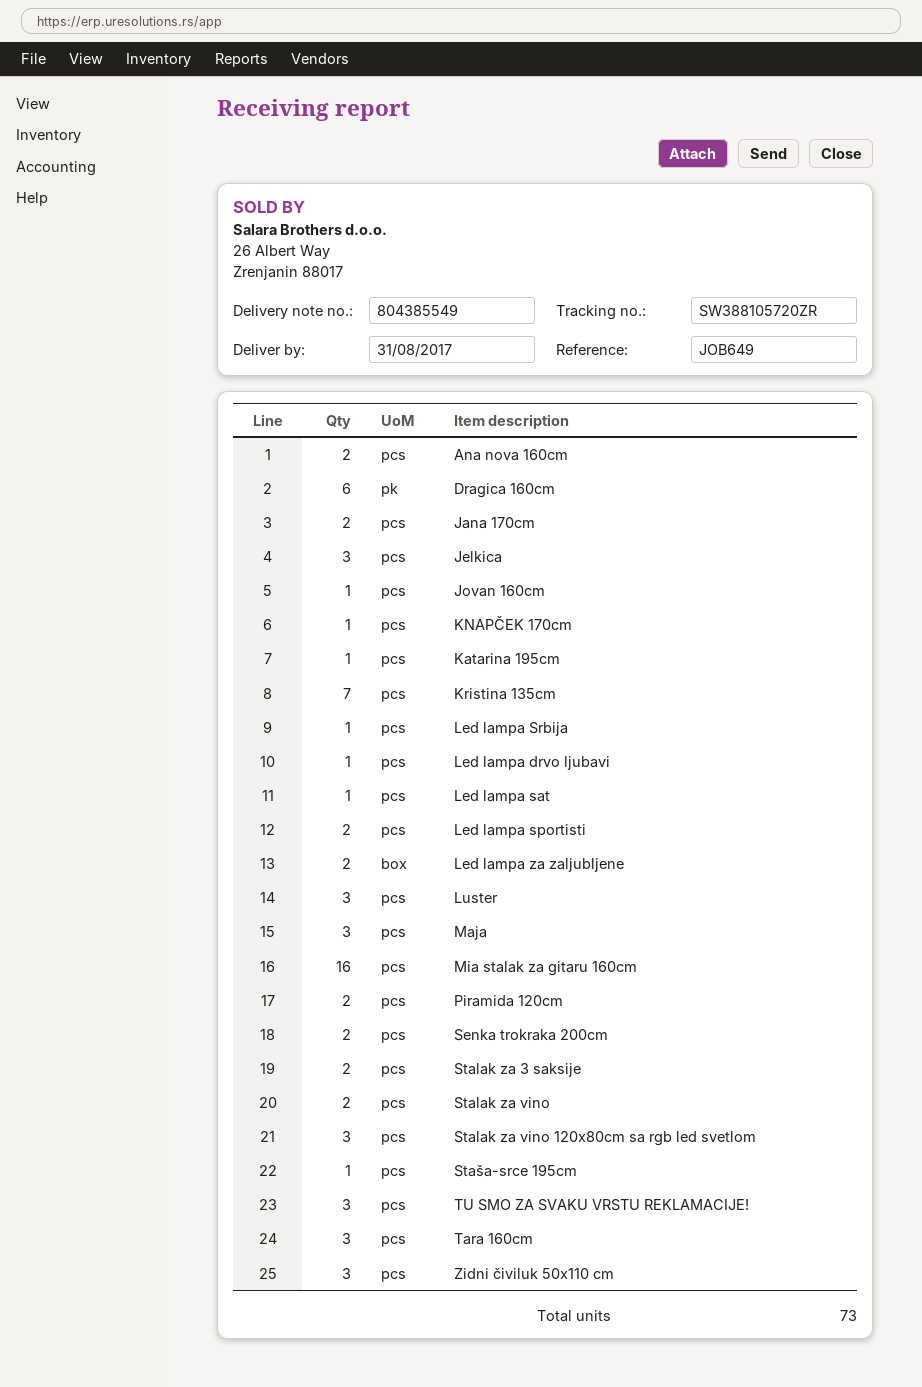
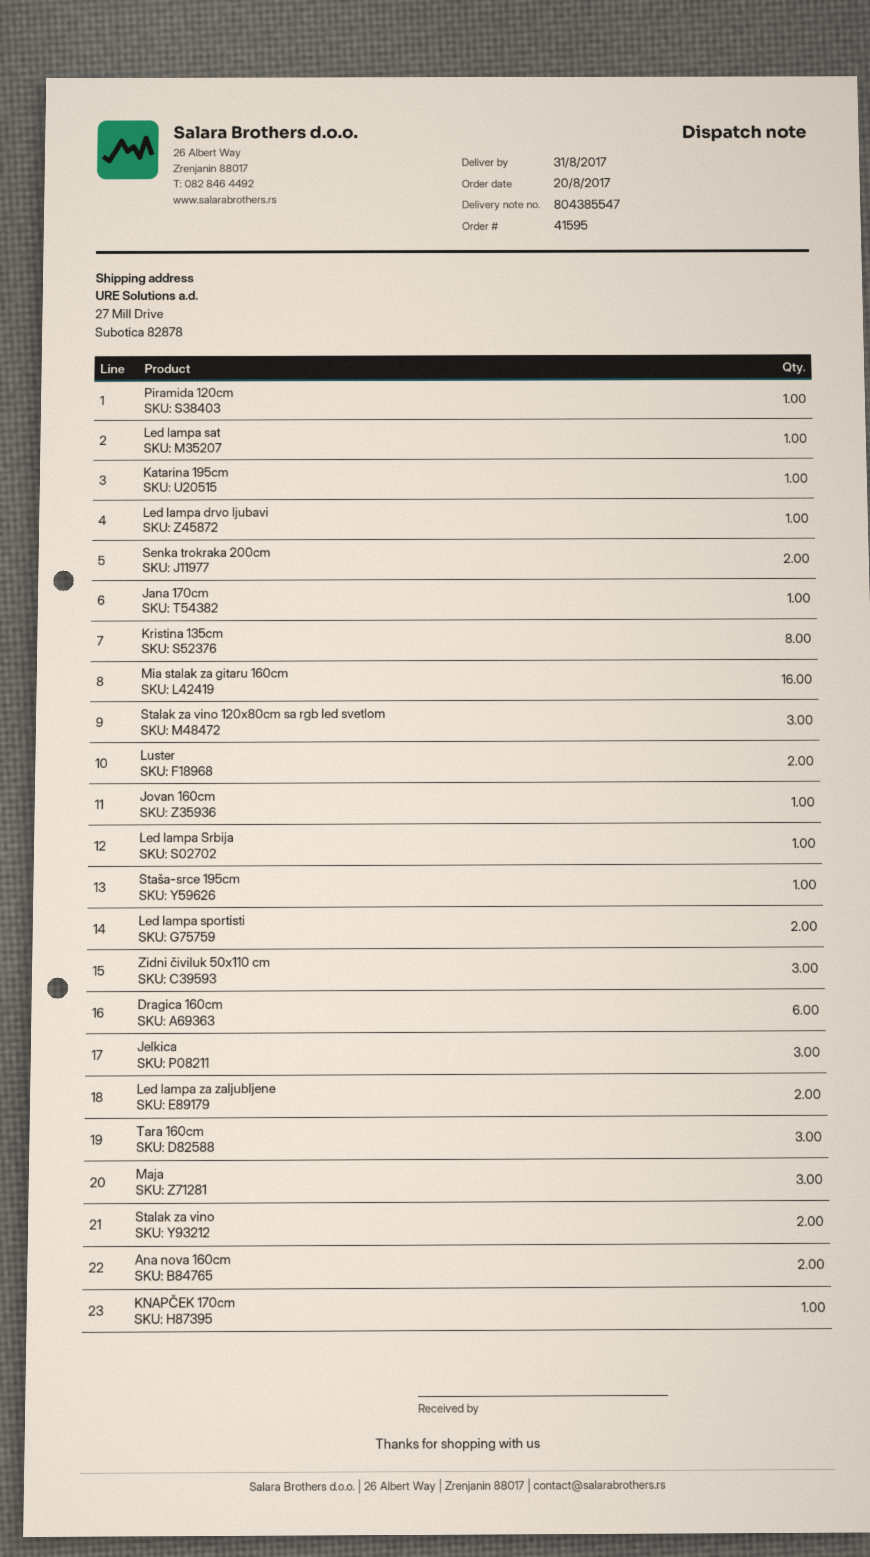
delivery note number: 804385549 -> 804385547
Jana 170cm: 2 -> 1
Kristina 135cm: 7 -> 8
Luster: 3 -> 2
Piramida 120cm: 2 -> 1
Stalak za 3 saksije: 2 -> none
TU SMO ZA SVAKU VRSTU REKLAMACIJE!: 3 -> none

